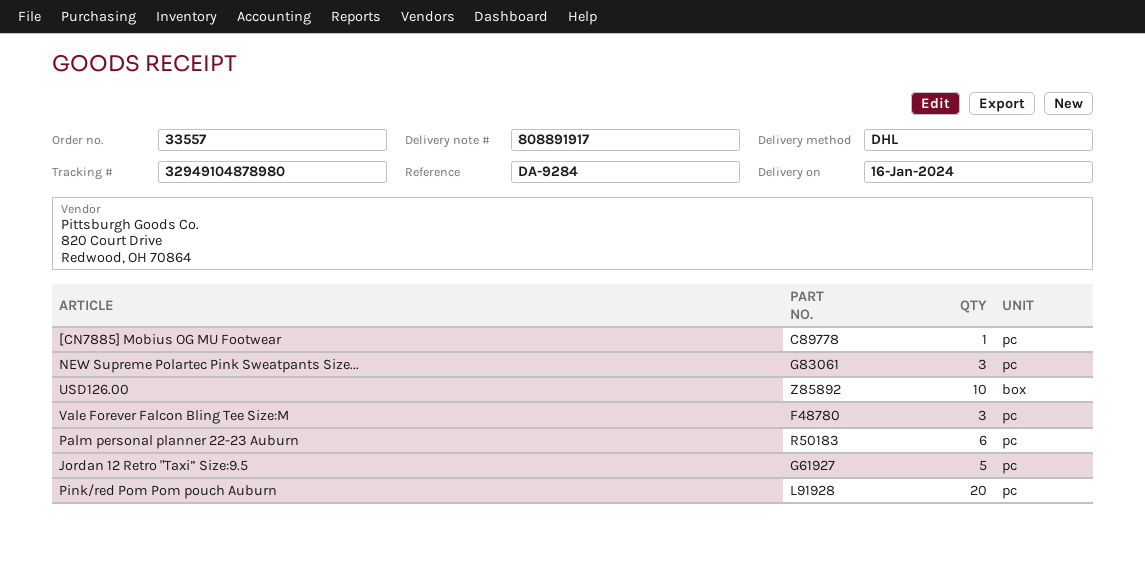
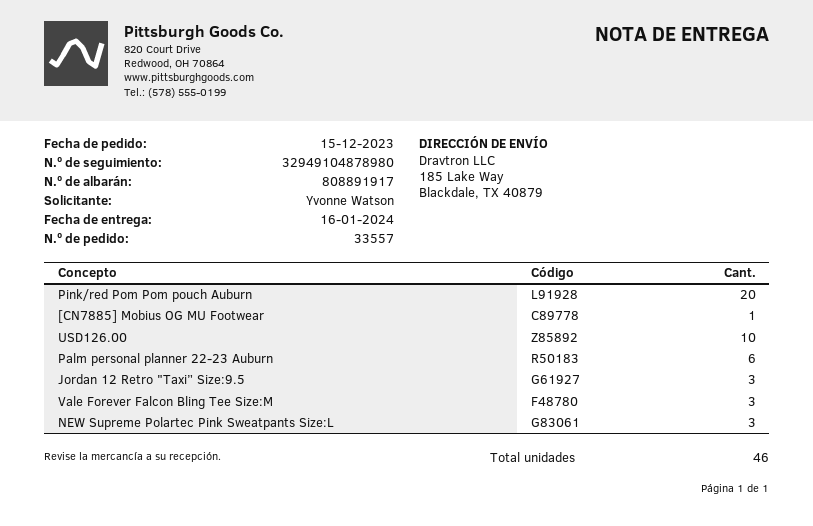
Jordan 12 Retro "Taxi” Size:9.5: 5 -> 3

